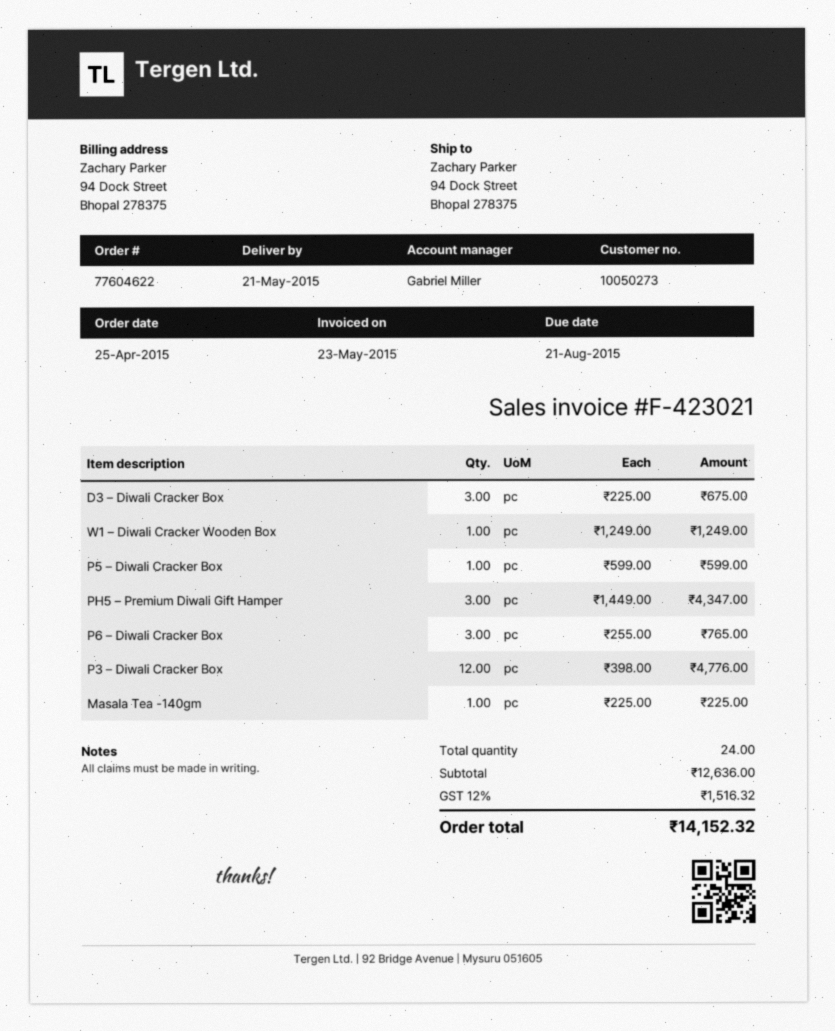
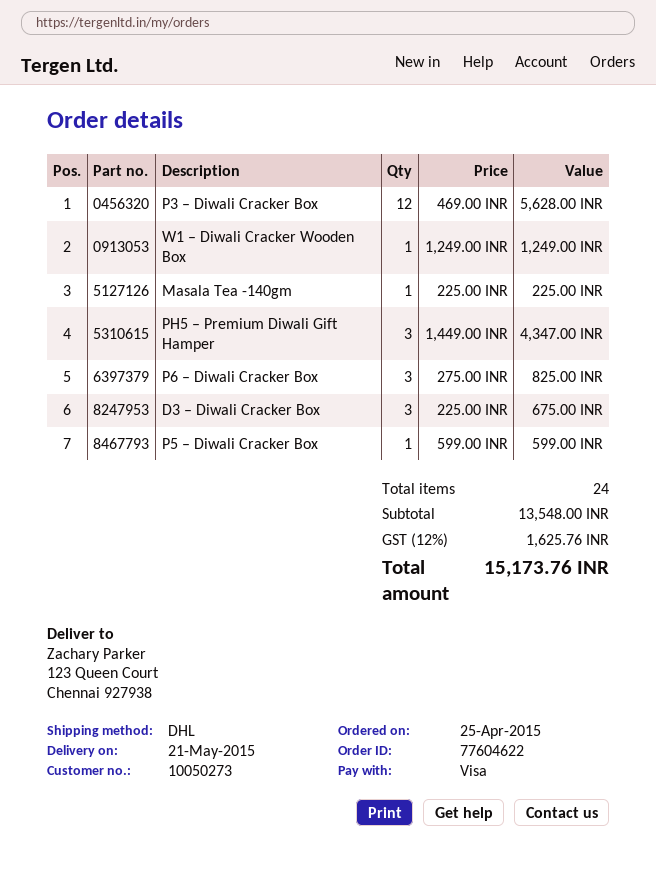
ship to: 94 Dock Street, Bhopal 278375 -> 123 Queen Court, Chennai 927938
P6 – Diwali Cracker Box: 3 x 255.00 = 765.00 -> 3 x 275.00 = 825.00
P3 – Diwali Cracker Box: 12 x 398.00 = 4776.00 -> 12 x 469.00 = 5628.00
subtotal: 12636.00 -> 13548.00
tax: 12% = 1516.32 -> 12% = 1625.76
total: 14152.32 -> 15173.76

